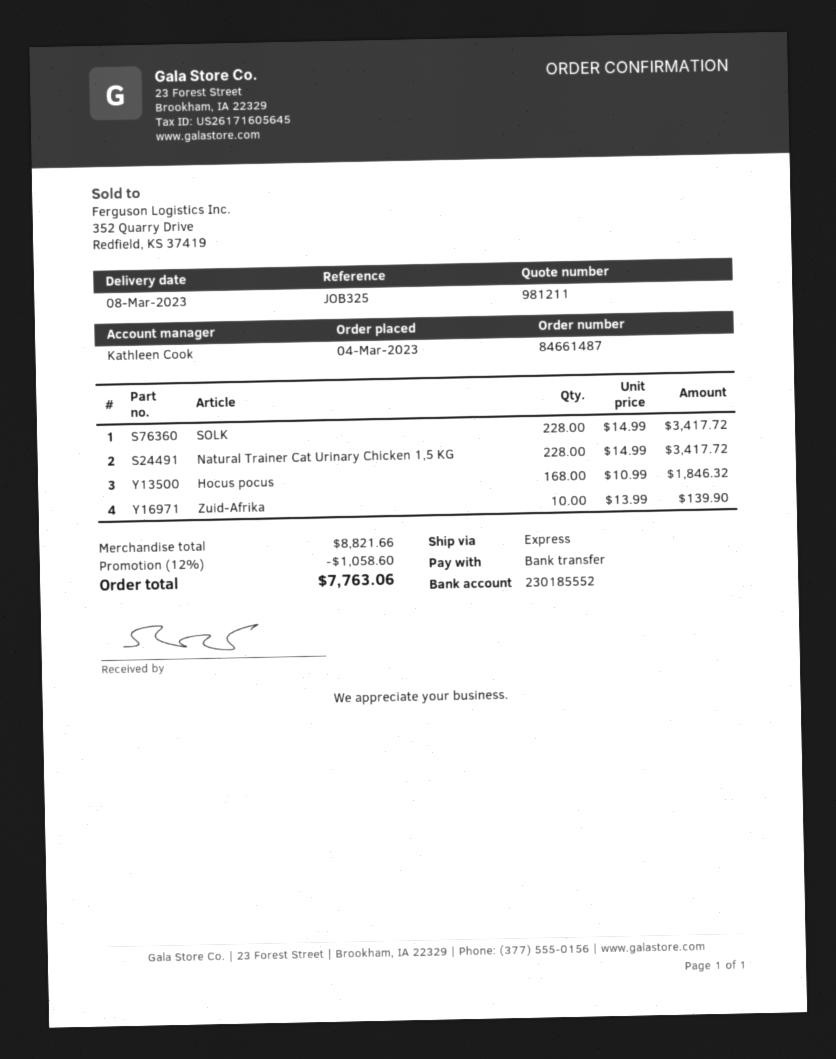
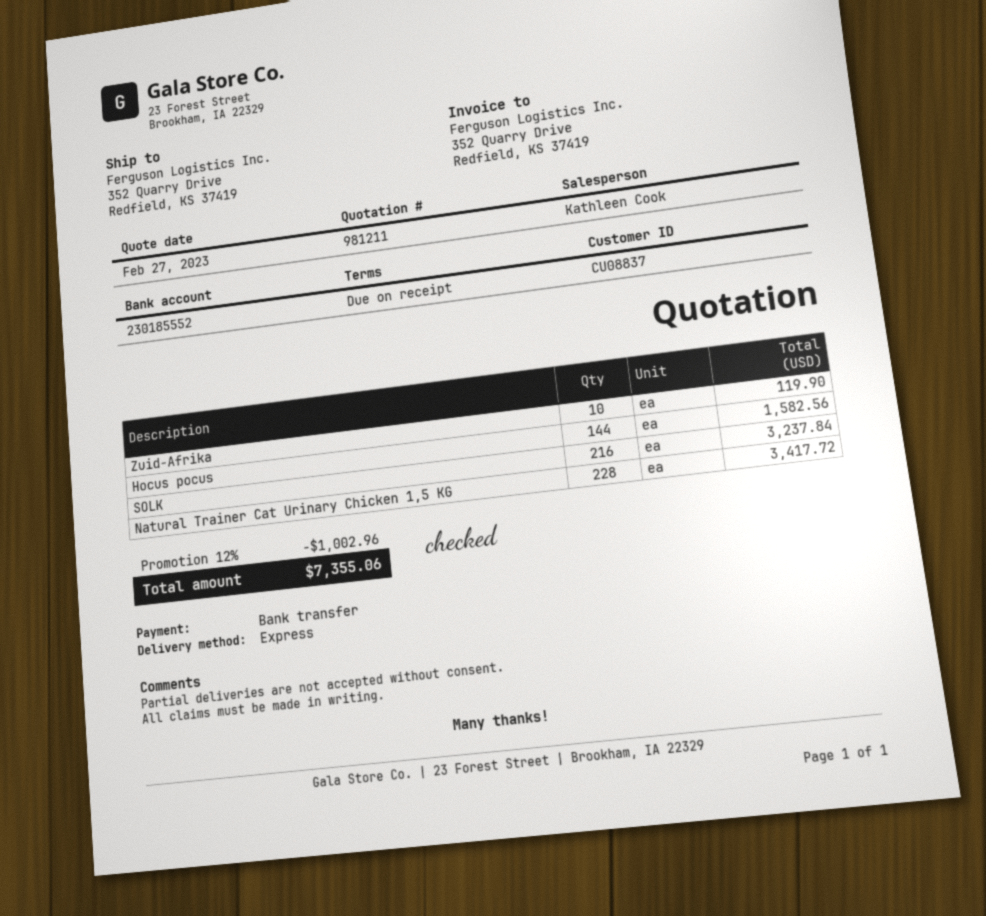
SOLK: 228 for 3417.72 -> 216 for 3237.84
Hocus pocus: 168 for 1846.32 -> 144 for 1582.56
Zuid-Afrika: 10 for 139.90 -> 10 for 119.90
discount: 12% = 1058.60 -> 12% = 1002.96
total: 7763.06 -> 7355.06

